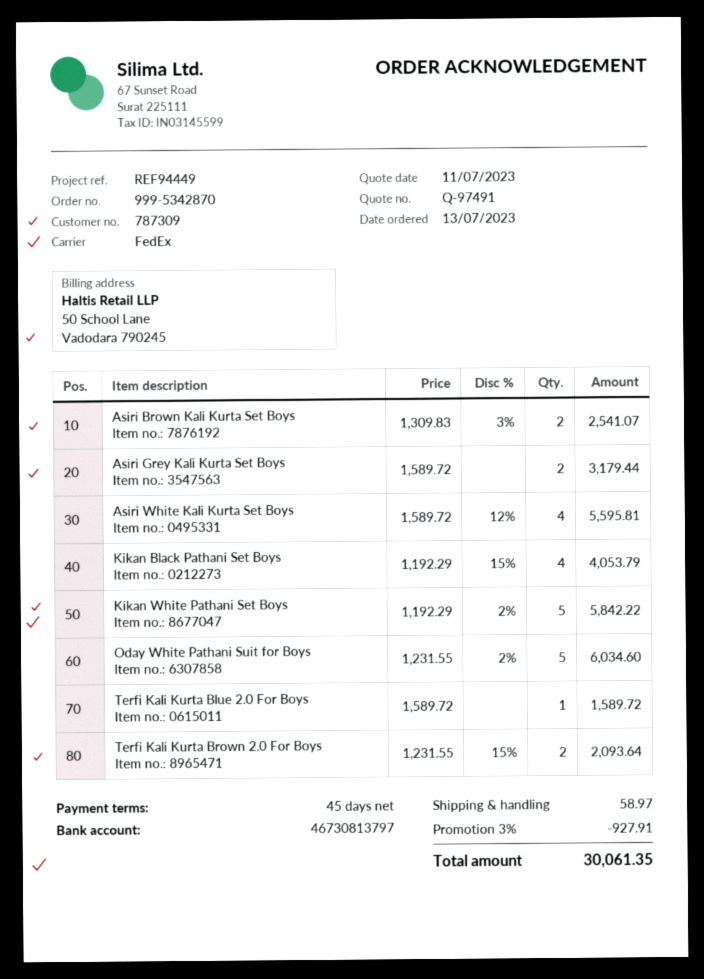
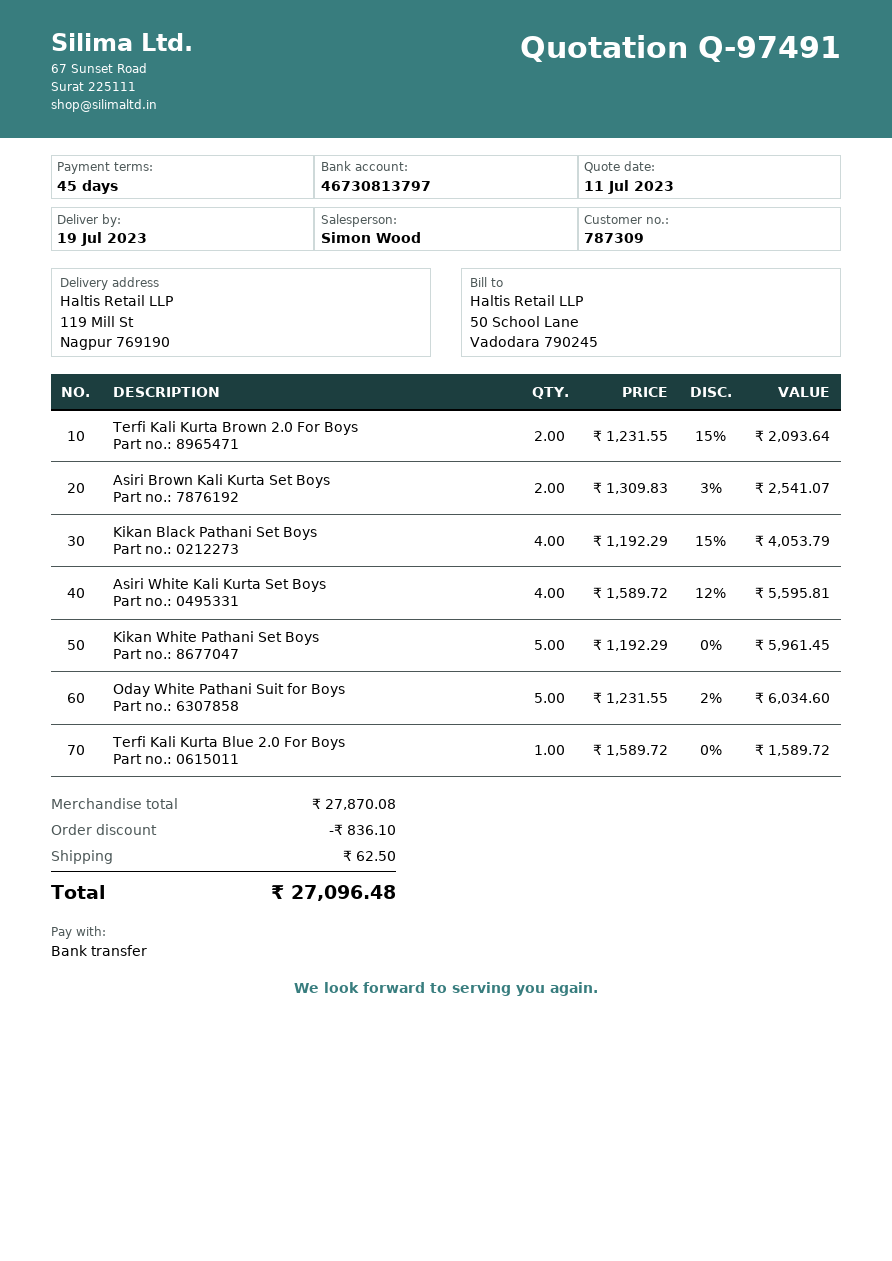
Asiri Grey Kali Kurta Set Boys: 2 x 1589.72 = 3179.44 -> none
Kikan White Pathani Set Boys: 5 x 1192.29 - 2% = 5842.22 -> 5 x 1192.29 = 5961.45
discount: 927.91 -> 836.10
shipping: 58.97 -> 62.50
total: 30061.35 -> 27096.48

